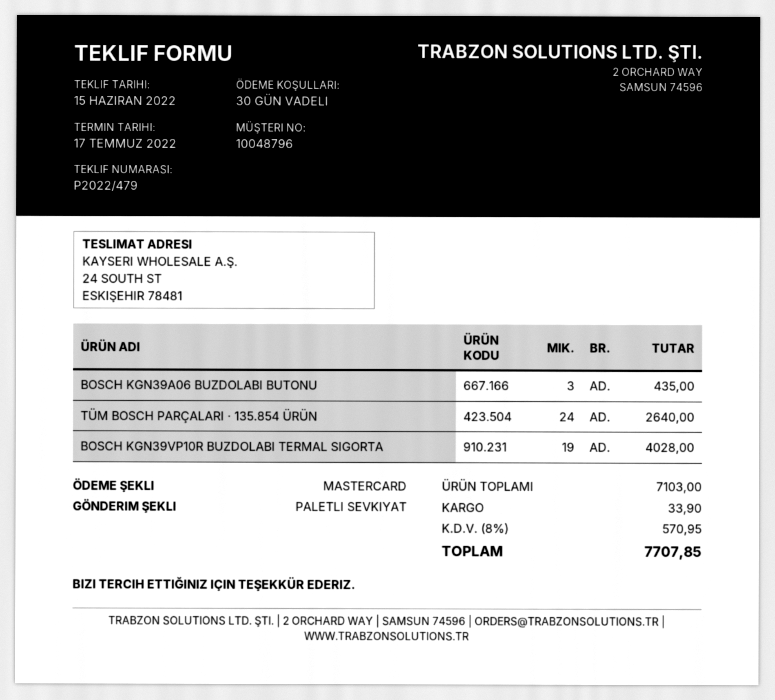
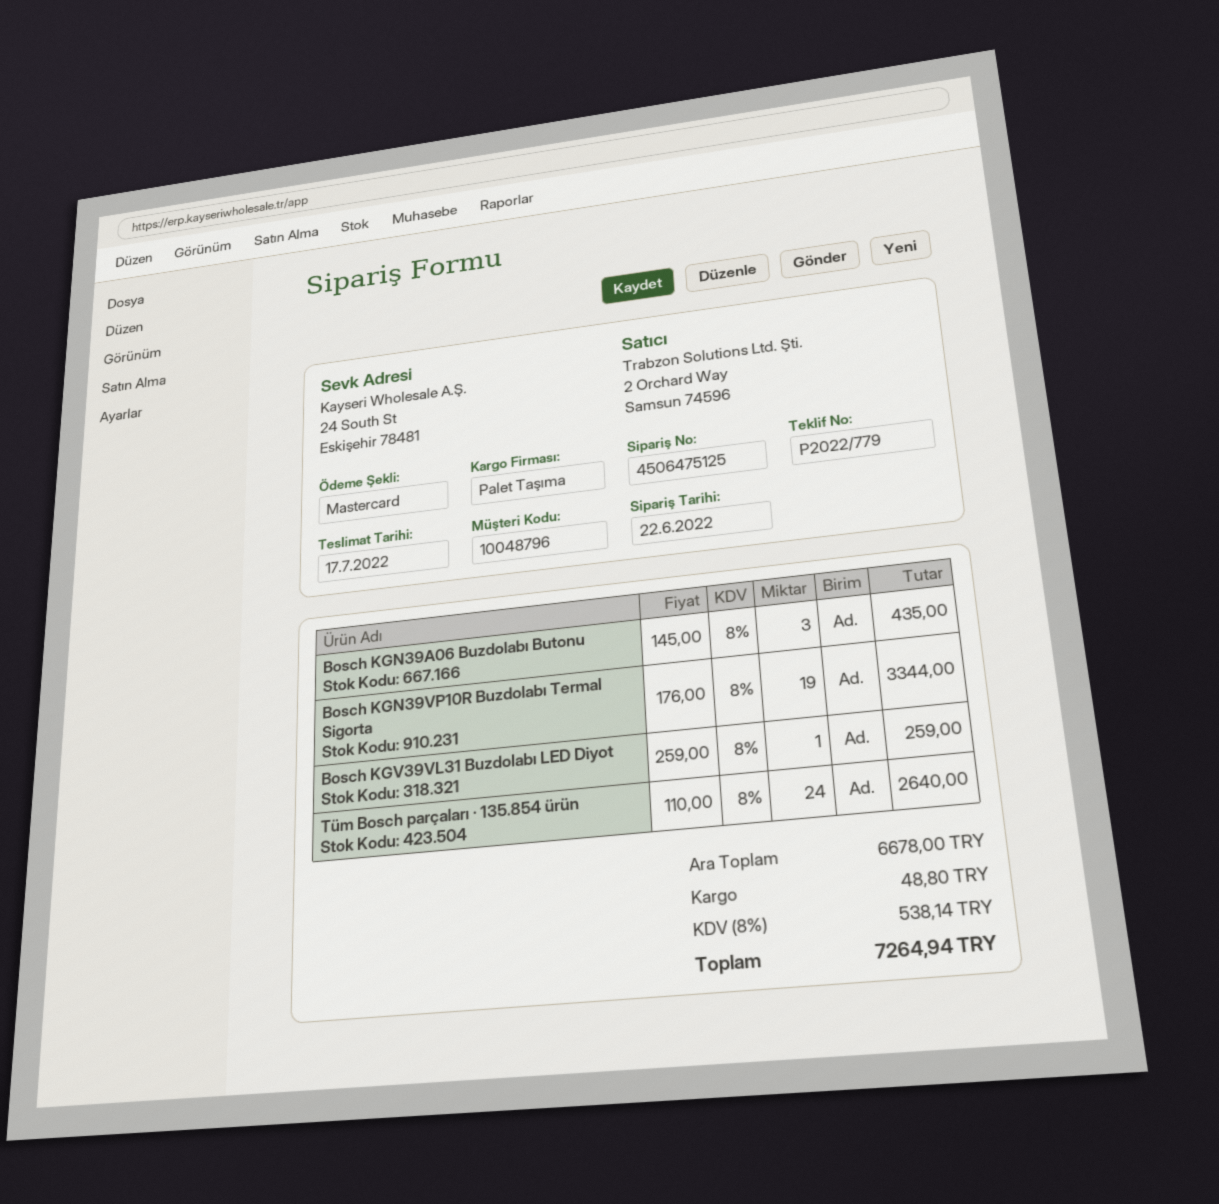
quote number: P2022/479 -> P2022/779
BOSCH KGN39VP10R BUZDOLABI TERMAL SIGORTA: 19 for 4028.00 -> 19 for 3344.00
Bosch KGV39VL31 Buzdolabı LED Diyot: none -> 1 for 259.00
subtotal: 7103.00 -> 6678.00
shipping: 33.90 -> 48.80
tax: 8% = 570.95 -> 8% = 538.14
total: 7707.85 -> 7264.94

